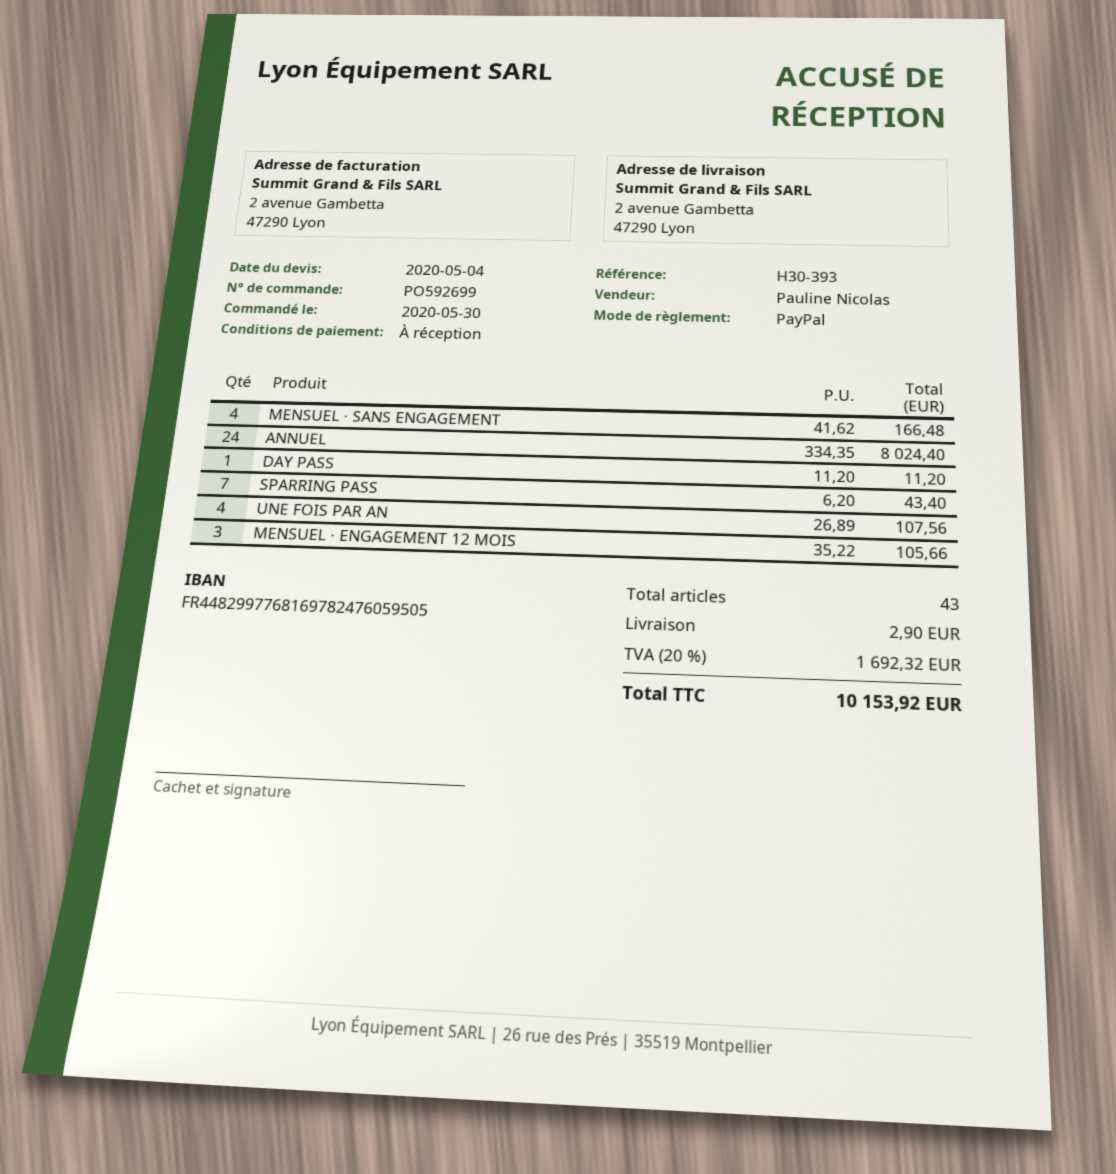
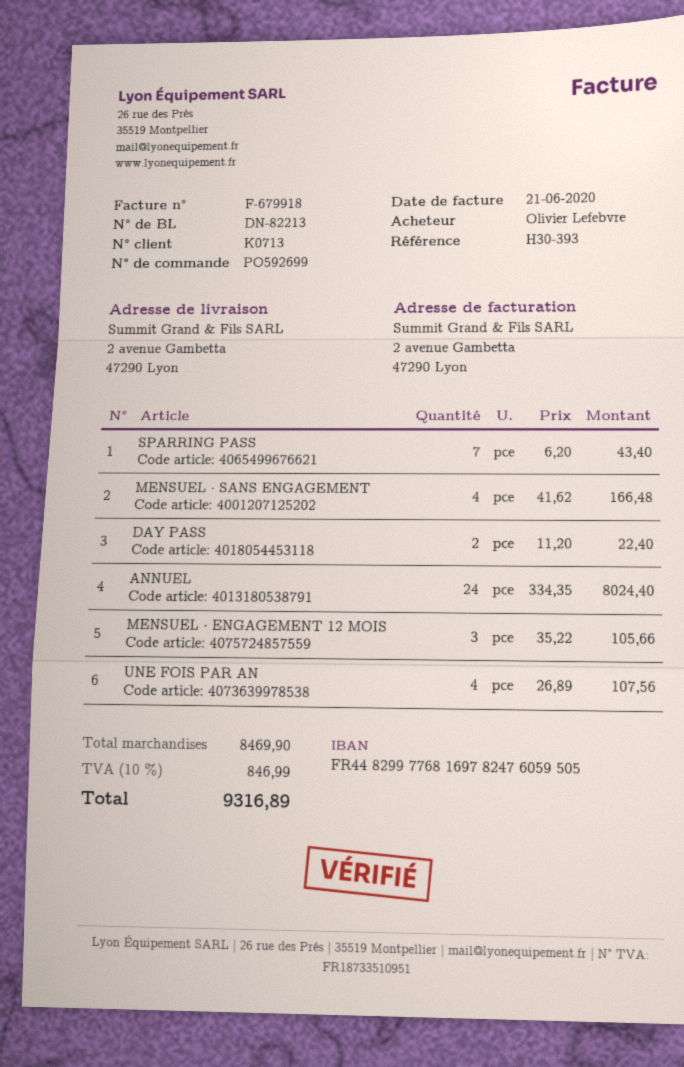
DAY PASS: 1 x 11.20 = 11.20 -> 2 x 11.20 = 22.40
shipping: 2.90 -> none
tax: 20% = 1692.32 -> 10% = 846.99
total: 10153.92 -> 9316.89

